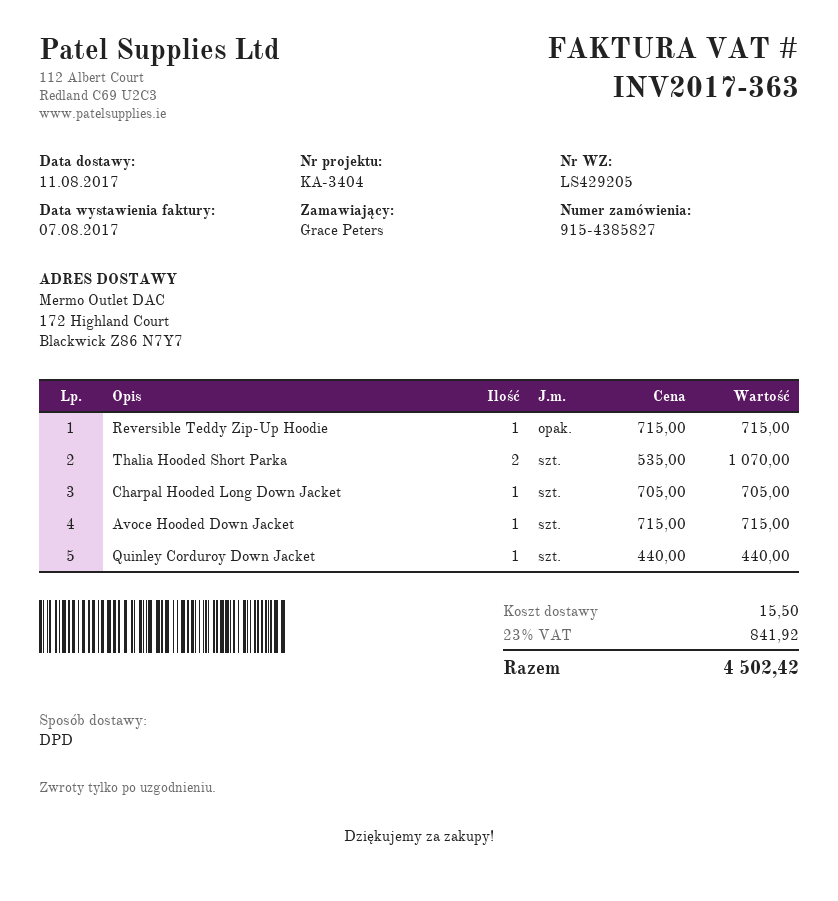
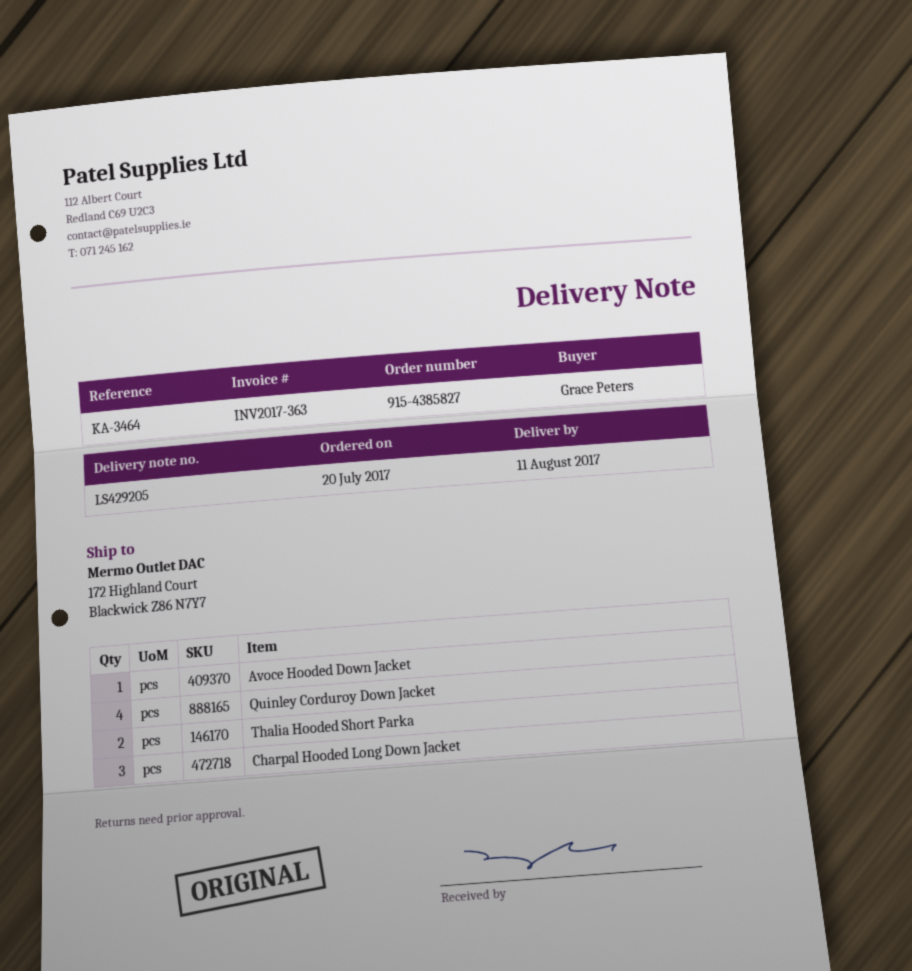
reference: KA-3404 -> KA-3464
Reversible Teddy Zip-Up Hoodie: 1 -> none
Charpal Hooded Long Down Jacket: 1 -> 3
Quinley Corduroy Down Jacket: 1 -> 4

